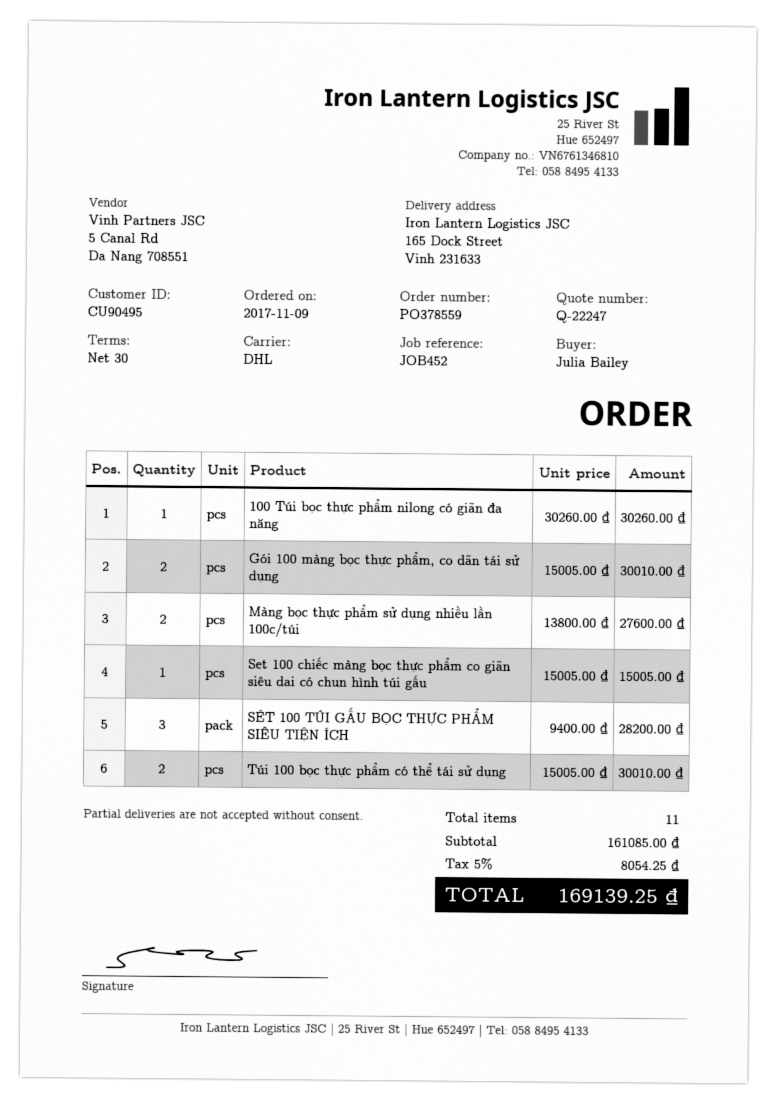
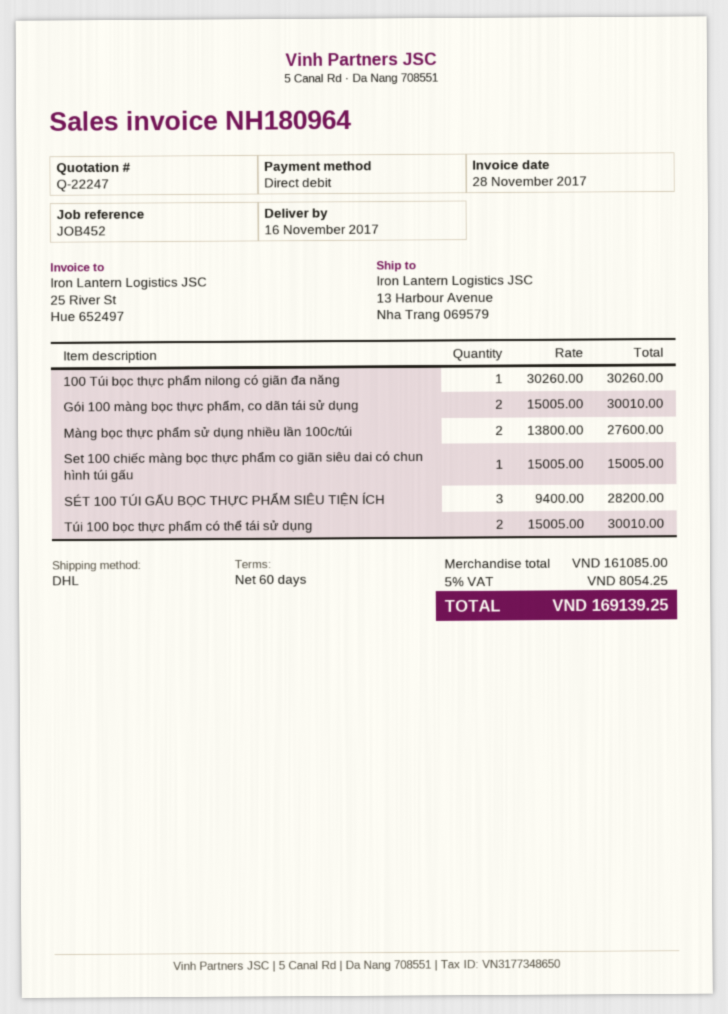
payment terms: 30 days -> 60 days
ship to: 165 Dock Street, Vinh 231633 -> 13 Harbour Avenue, Nha Trang 069579

